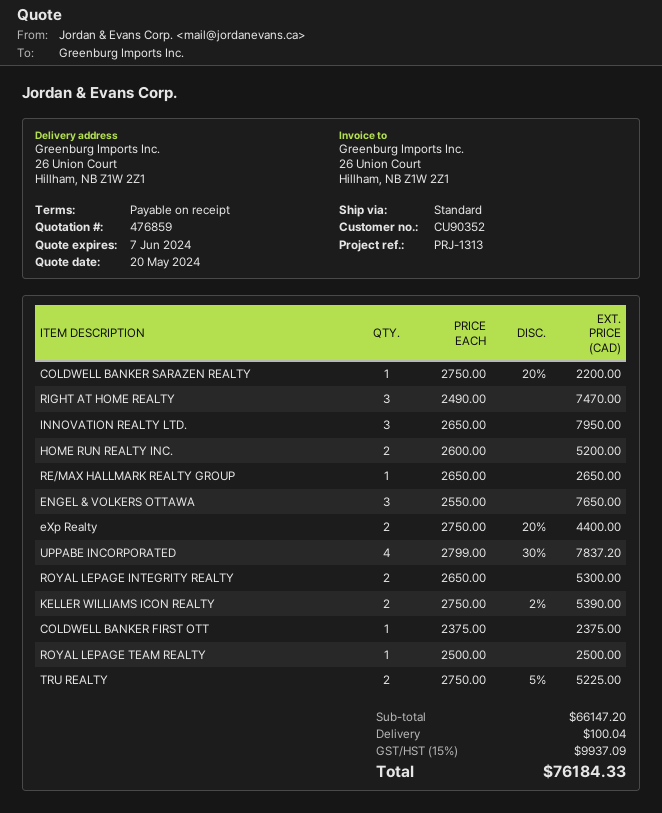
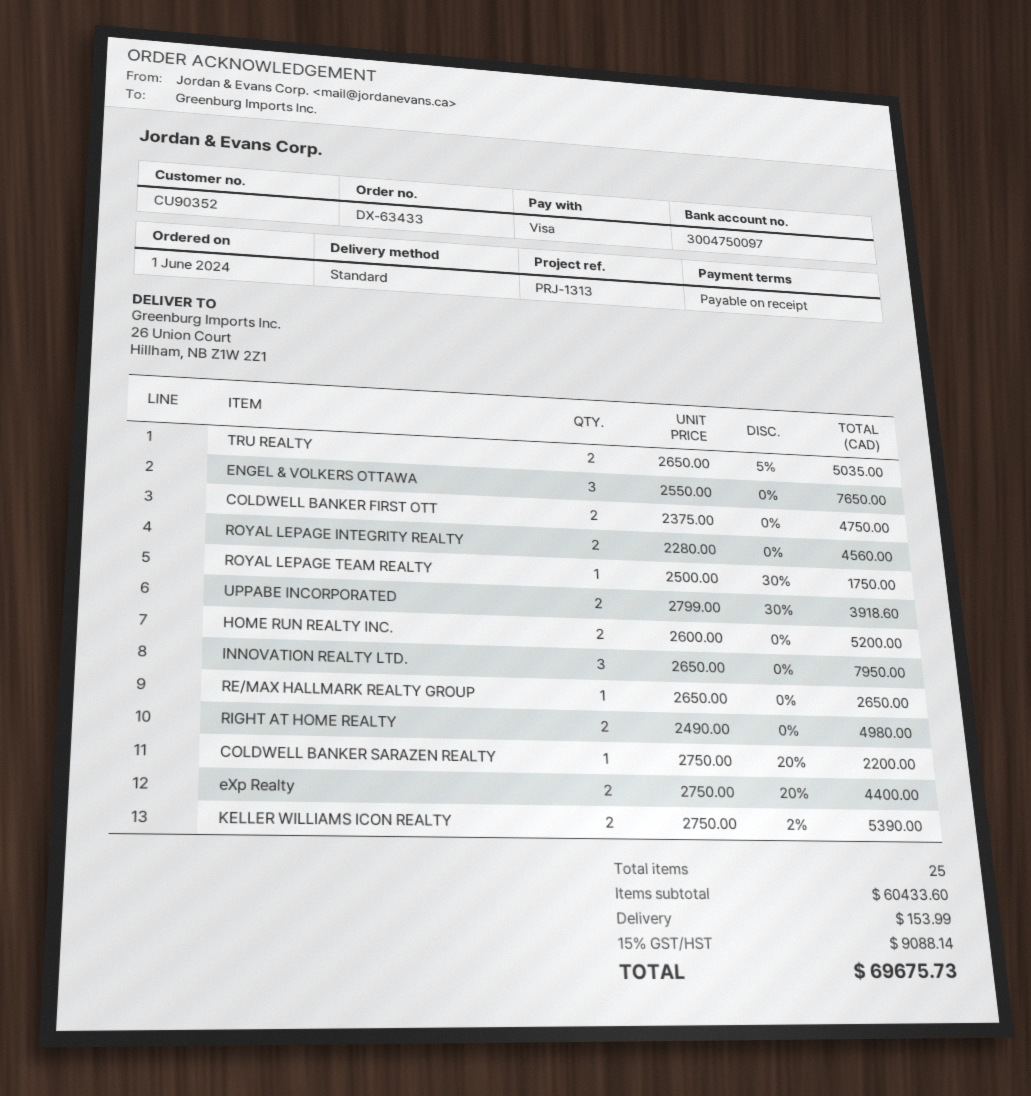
RIGHT AT HOME REALTY: 3 x 2490.00 = 7470.00 -> 2 x 2490.00 = 4980.00
UPPABE INCORPORATED: 4 x 2799.00 - 30% = 7837.20 -> 2 x 2799.00 - 30% = 3918.60
ROYAL LEPAGE INTEGRITY REALTY: 2 x 2650.00 = 5300.00 -> 2 x 2280.00 = 4560.00
COLDWELL BANKER FIRST OTT: 1 x 2375.00 = 2375.00 -> 2 x 2375.00 = 4750.00
ROYAL LEPAGE TEAM REALTY: 1 x 2500.00 = 2500.00 -> 1 x 2500.00 - 30% = 1750.00
TRU REALTY: 2 x 2750.00 - 5% = 5225.00 -> 2 x 2650.00 - 5% = 5035.00
subtotal: 66147.20 -> 60433.60
shipping: 100.04 -> 153.99
tax: 15% = 9937.09 -> 15% = 9088.14
total: 76184.33 -> 69675.73

